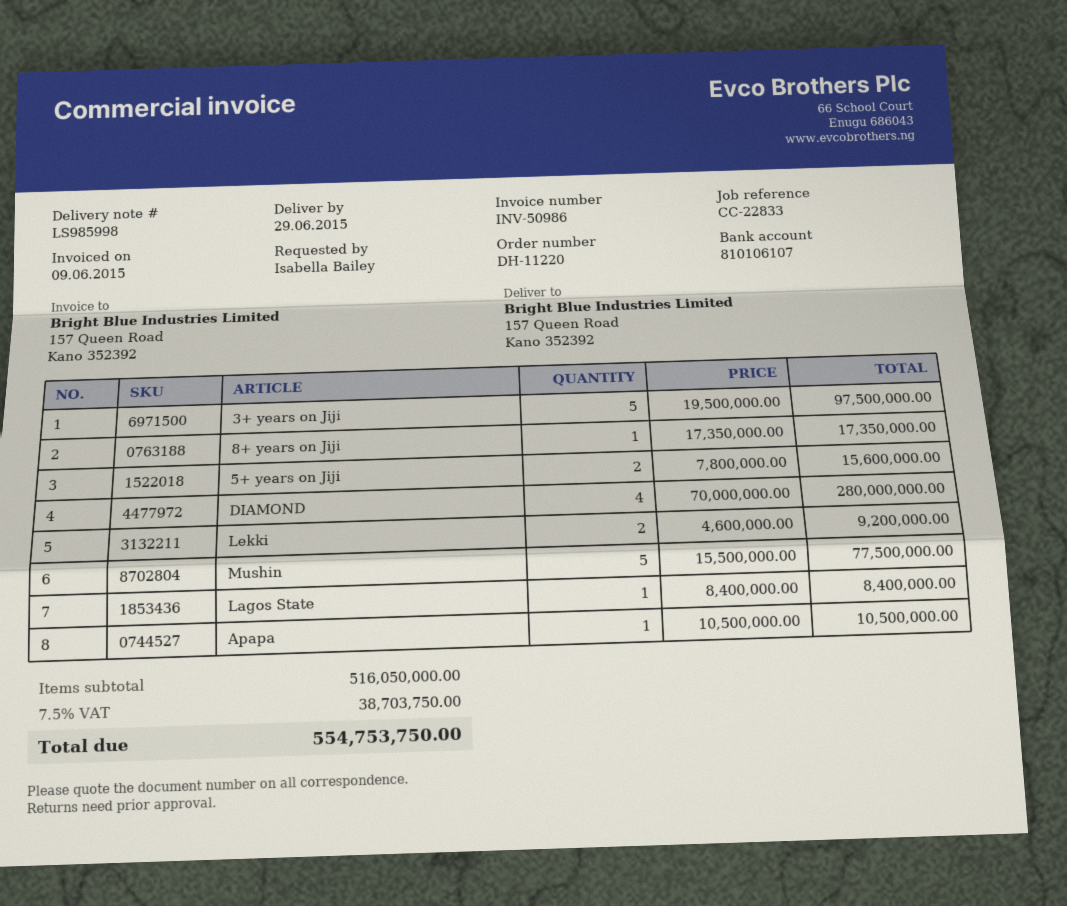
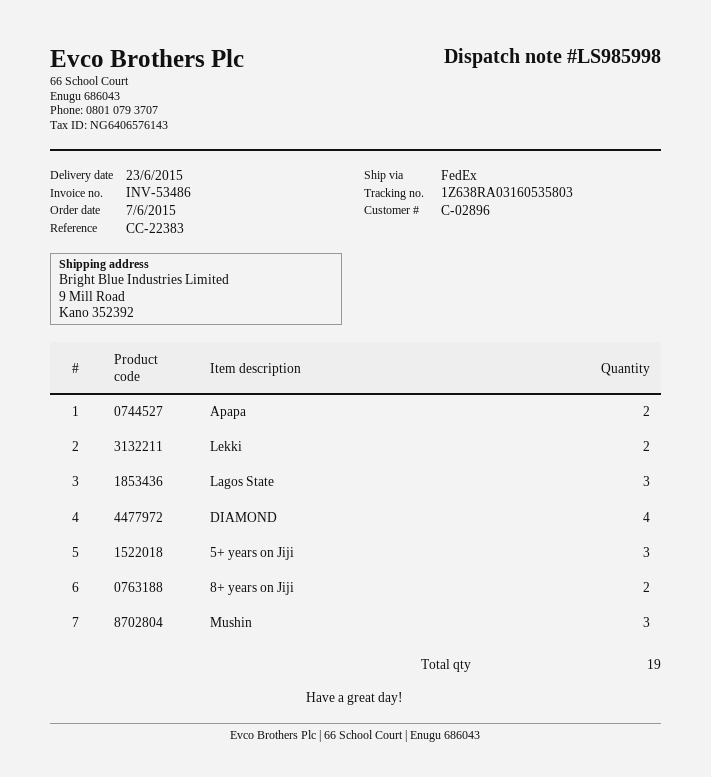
delivery date: 2015-06-29 -> 2015-06-23
invoice number: INV-50986 -> INV-53486
reference: CC-22833 -> CC-22383
ship to: 157 Queen Road, Kano 352392 -> 9 Mill Road, Kano 352392
3+ years on Jiji: 5 -> none
8+ years on Jiji: 1 -> 2
5+ years on Jiji: 2 -> 3
Mushin: 5 -> 3
Lagos State: 1 -> 3
Apapa: 1 -> 2

